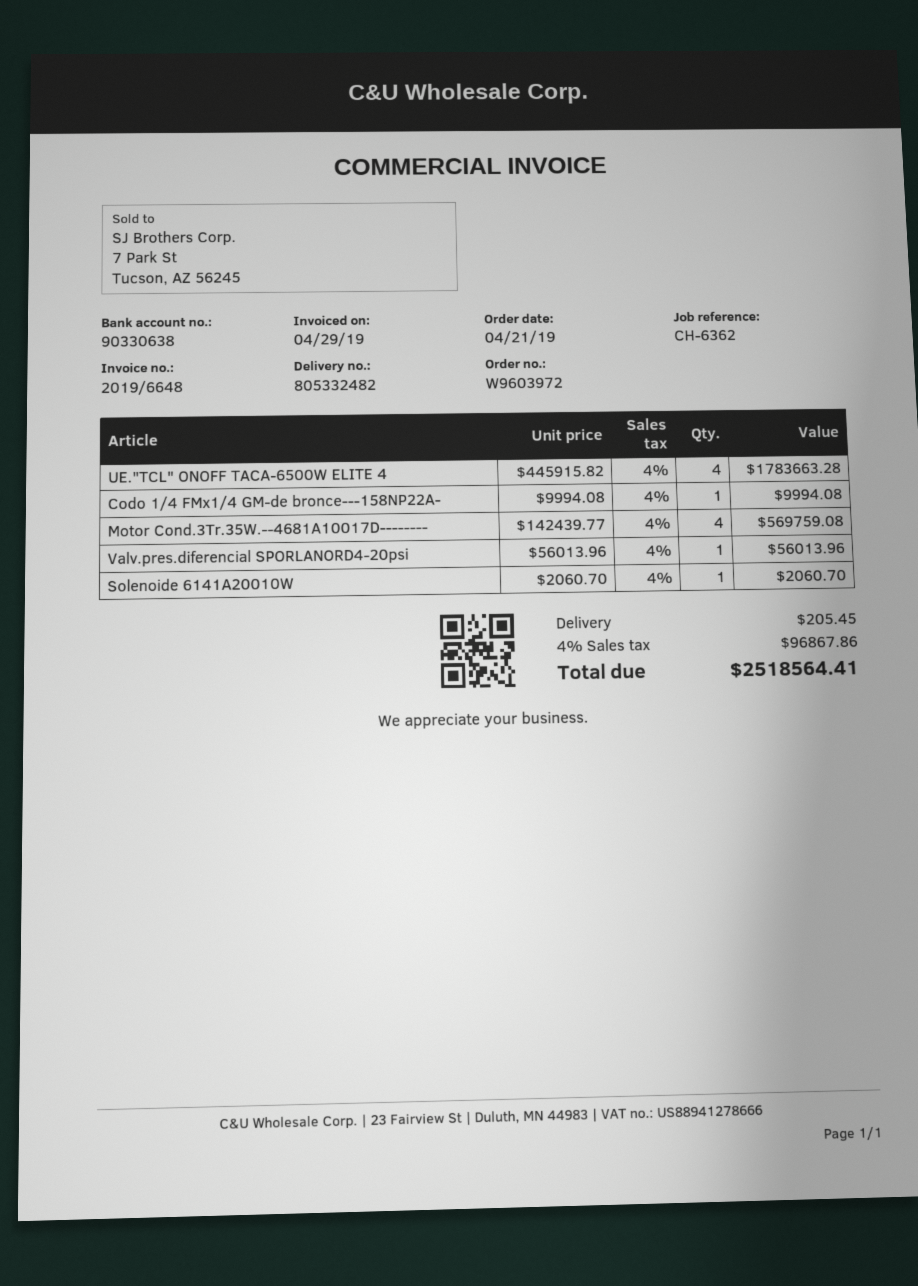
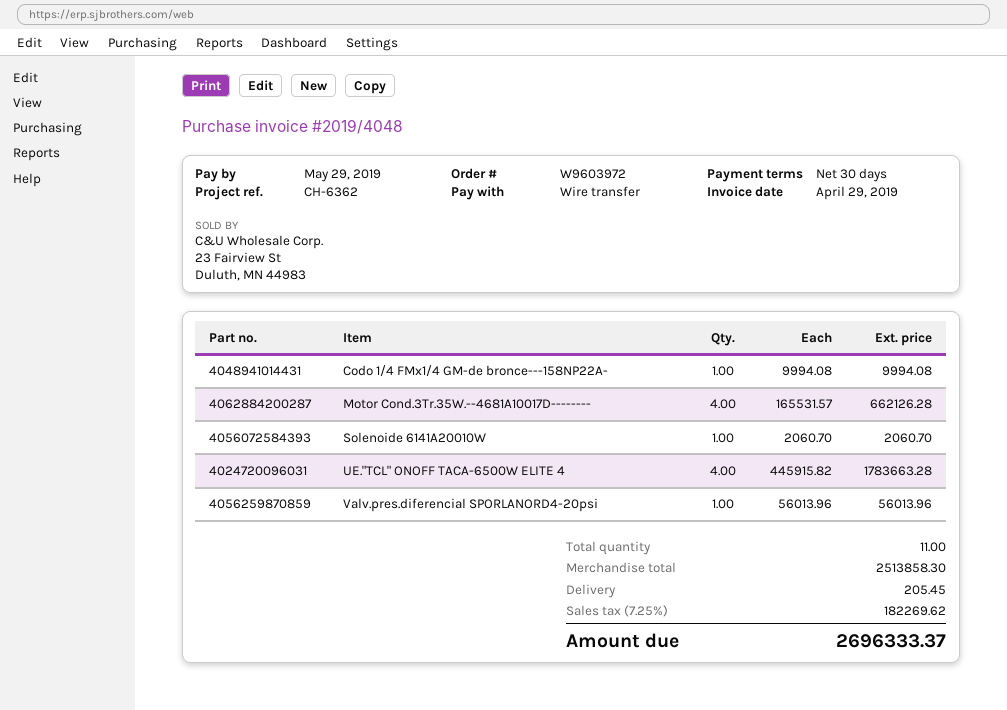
invoice number: 2019/6648 -> 2019/4048
Motor Cond.3Tr.35W.--4681A10017D--------: 4 x 142439.77 = 569759.08 -> 4 x 165531.57 = 662126.28
tax: 4% = 96867.86 -> 7.25% = 182269.62
total: 2518564.41 -> 2696333.37

